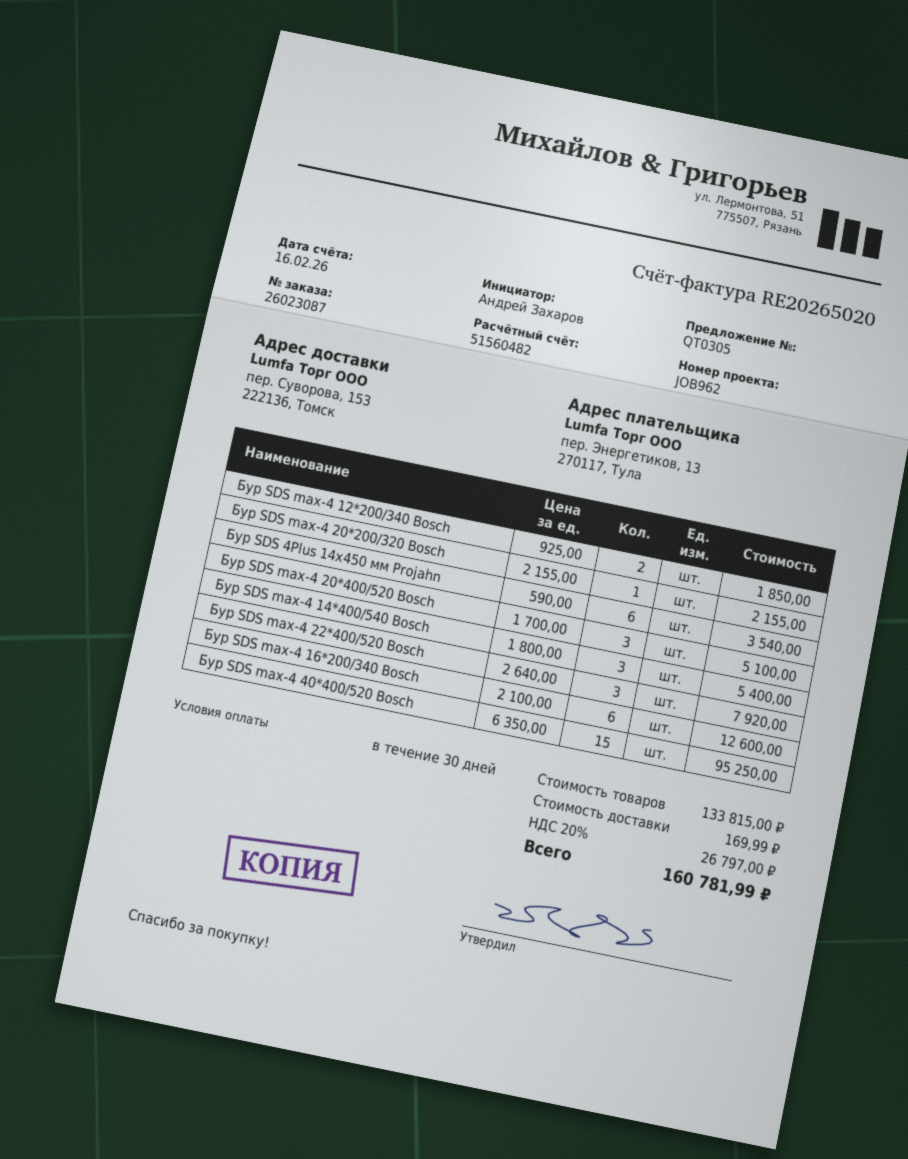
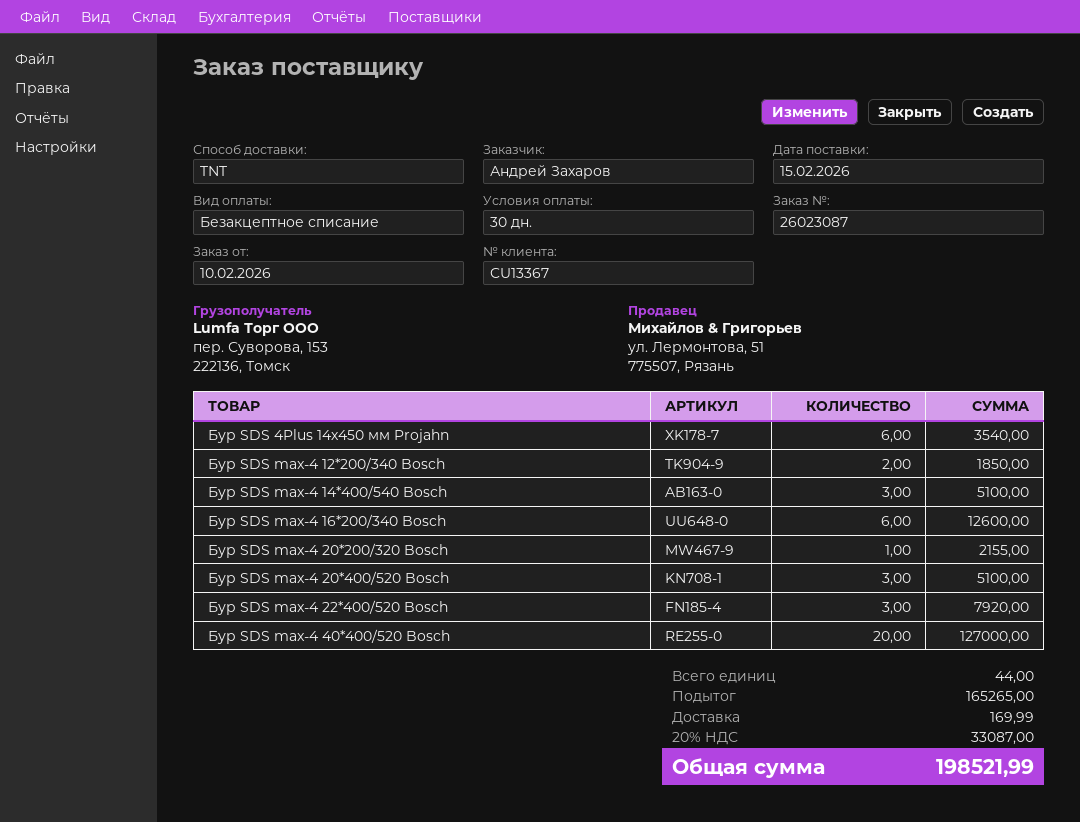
Бур SDS max-4 14*400/540 Bosch: 3 for 5400.00 -> 3 for 5100.00
Бур SDS max-4 40*400/520 Bosch: 15 for 95250.00 -> 20 for 127000.00
subtotal: 133815.00 -> 165265.00
tax: 20% = 26797.00 -> 20% = 33087.00
total: 160781.99 -> 198521.99

